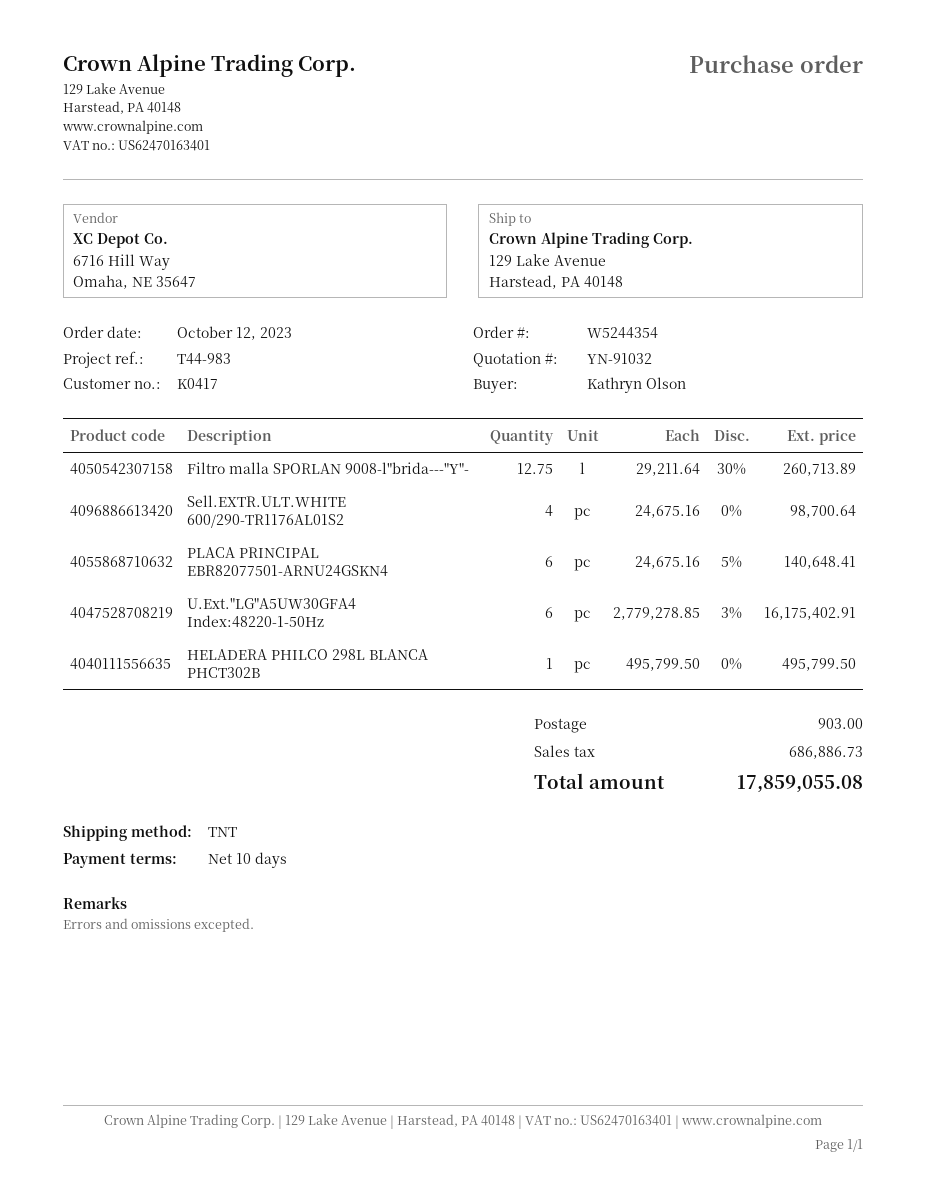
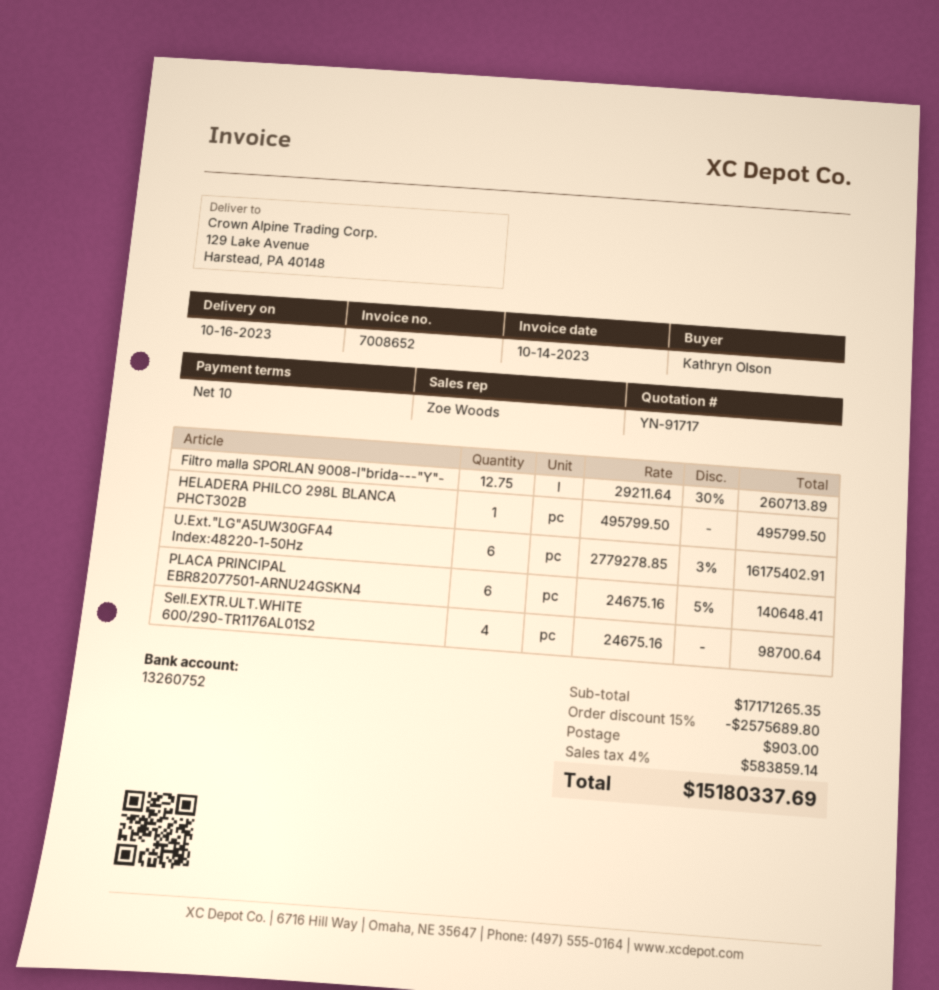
quote number: YN-91032 -> YN-91717
discount: none -> 15% = 2575689.80
tax: 686886.73 -> 583859.14
total: 17859055.08 -> 15180337.69

